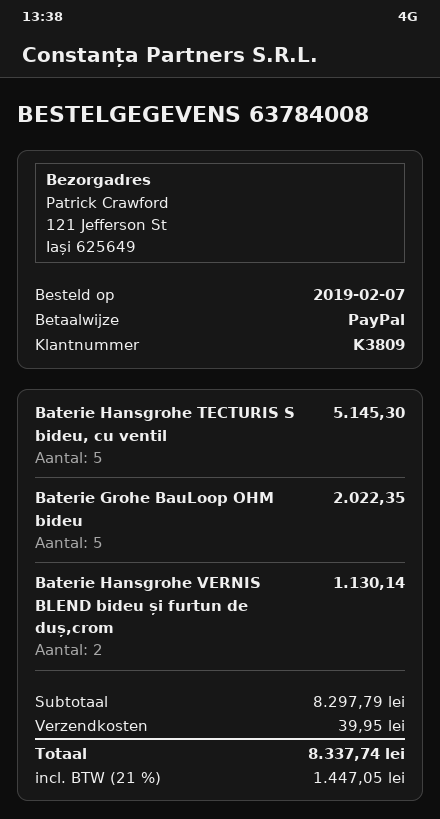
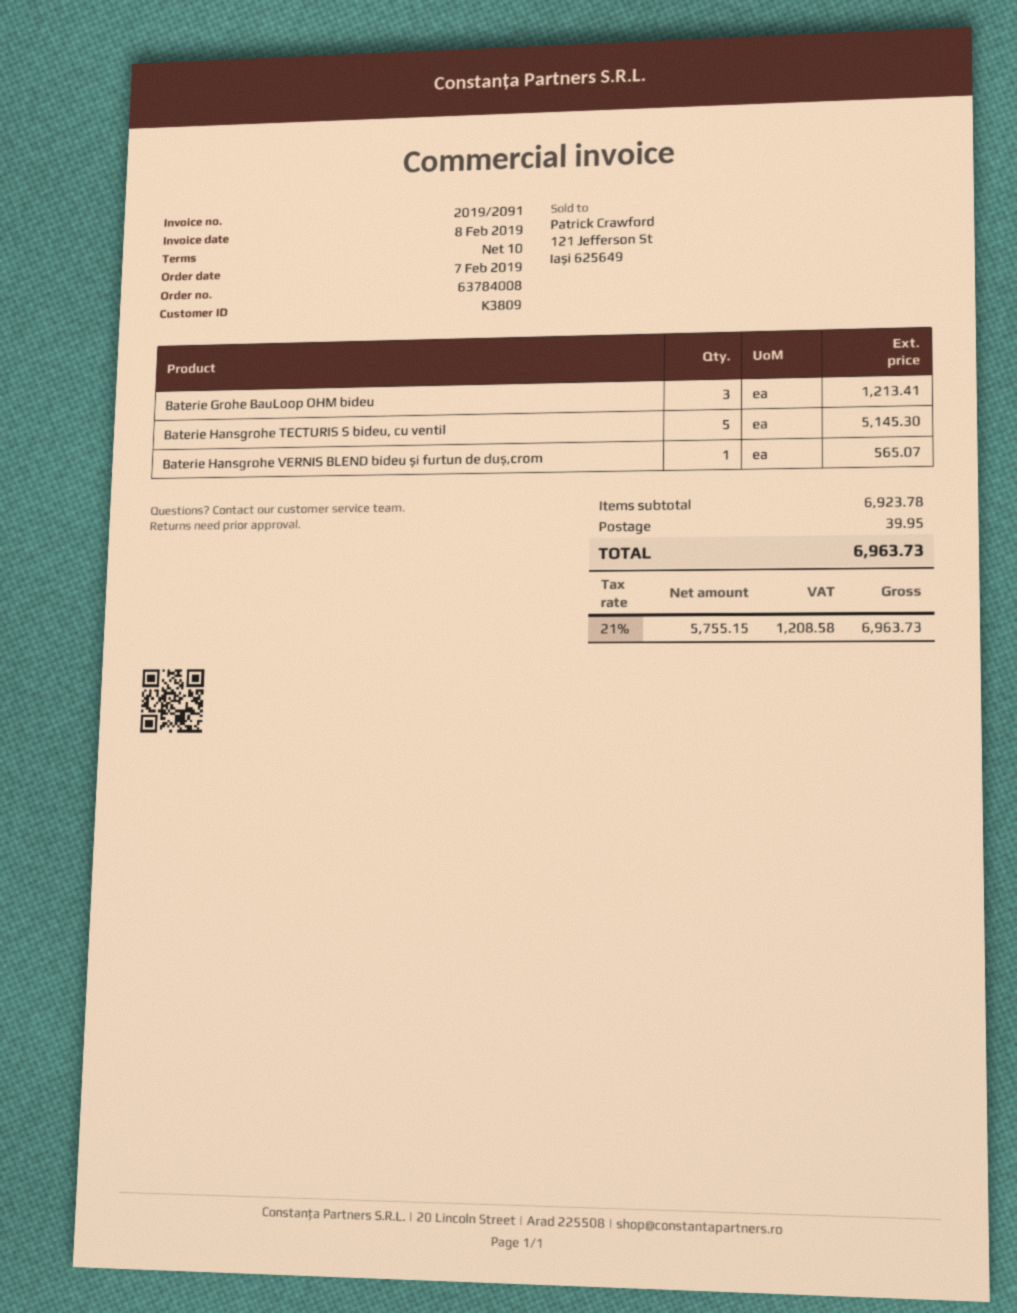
Baterie Grohe BauLoop OHM bideu: 5 for 2022.35 -> 3 for 1213.41
Baterie Hansgrohe VERNIS BLEND bideu și furtun de duș,crom: 2 for 1130.14 -> 1 for 565.07
subtotal: 8297.79 -> 6923.78
tax: 21% = 1447.05 -> 21% = 1208.58
total: 8337.74 -> 6963.73

